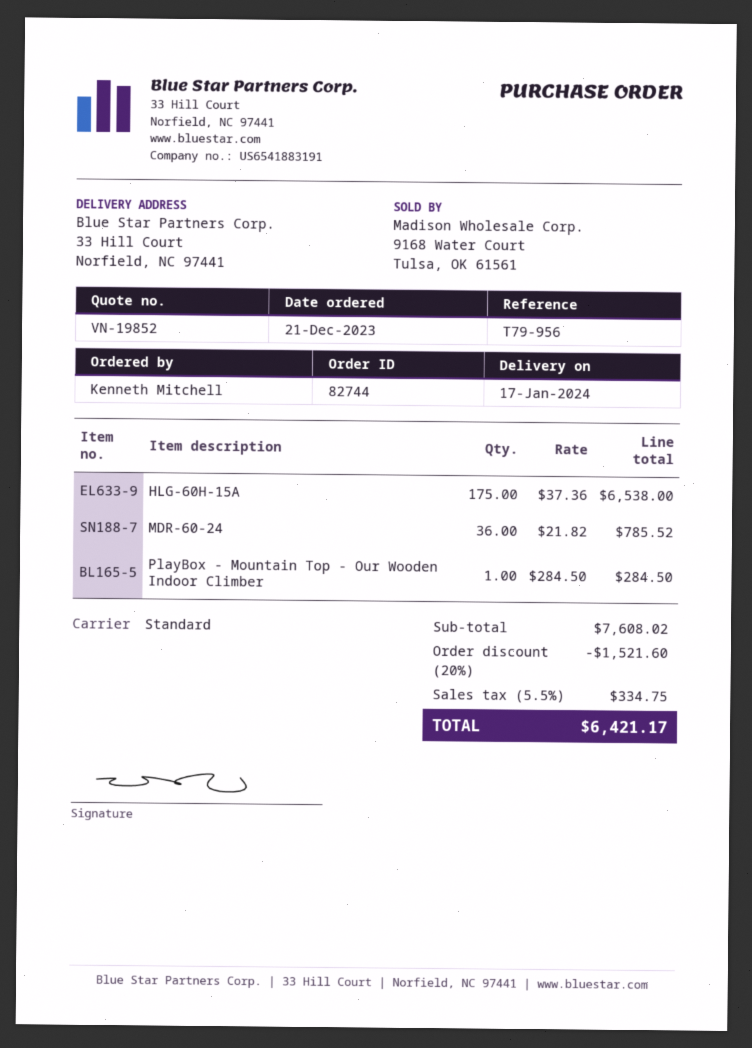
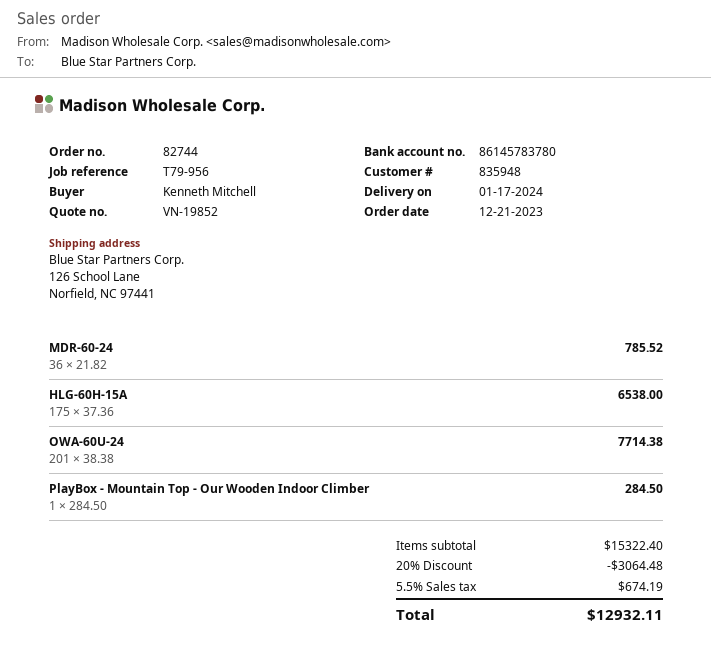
ship to: 33 Hill Court, Norfield, NC 97441 -> 126 School Lane, Norfield, NC 97441
OWA-60U-24: none -> 201 x 38.38 = 7714.38
subtotal: 7608.02 -> 15322.40
discount: 20% = 1521.60 -> 20% = 3064.48
tax: 5.5% = 334.75 -> 5.5% = 674.19
total: 6421.17 -> 12932.11

